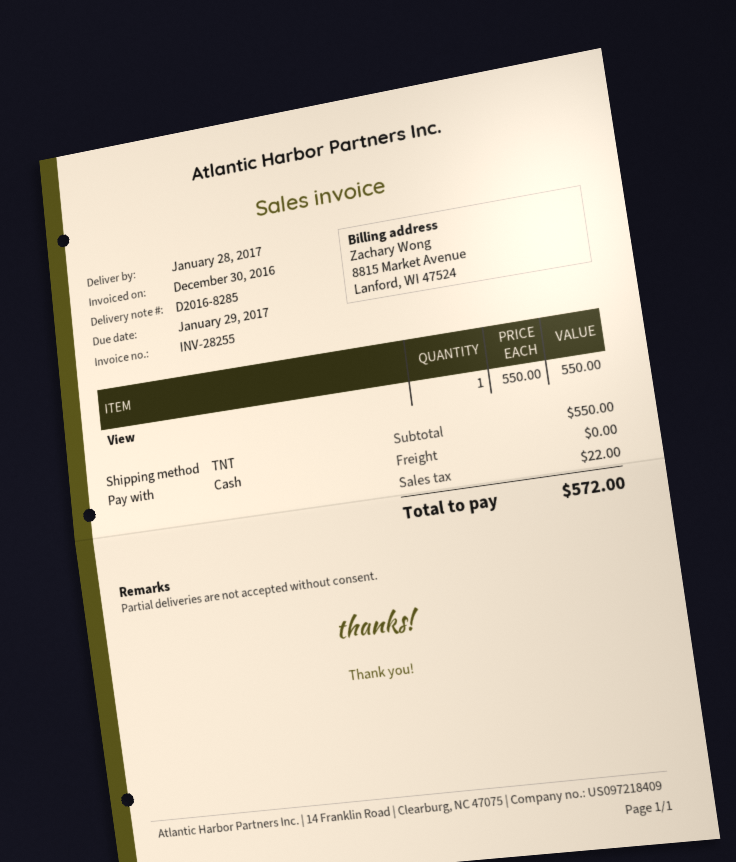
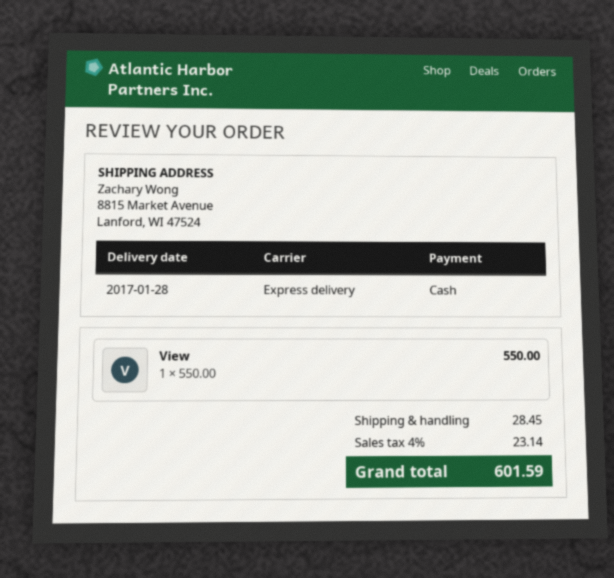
shipping method: TNT -> express
shipping: 0.00 -> 28.45
tax: 22.00 -> 23.14
total: 572.00 -> 601.59

